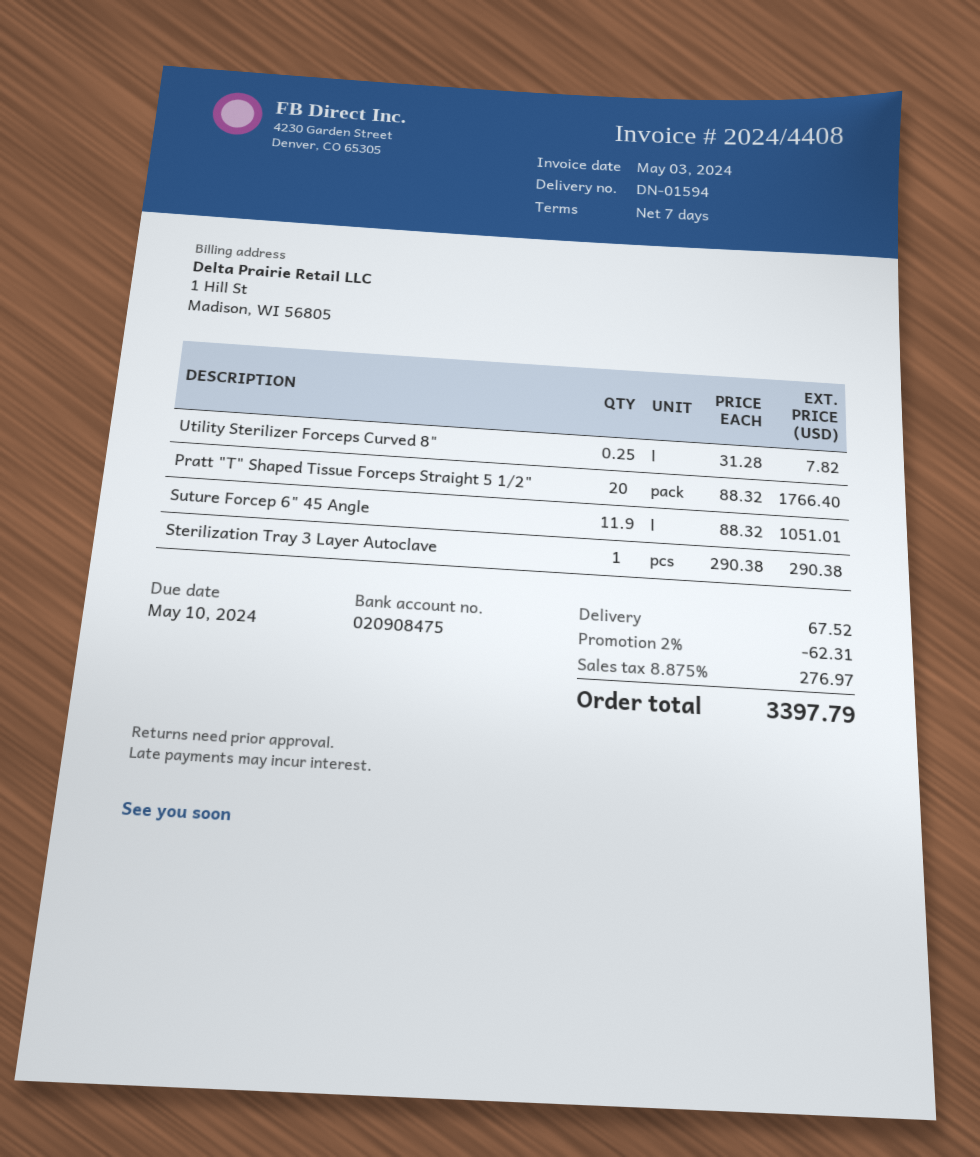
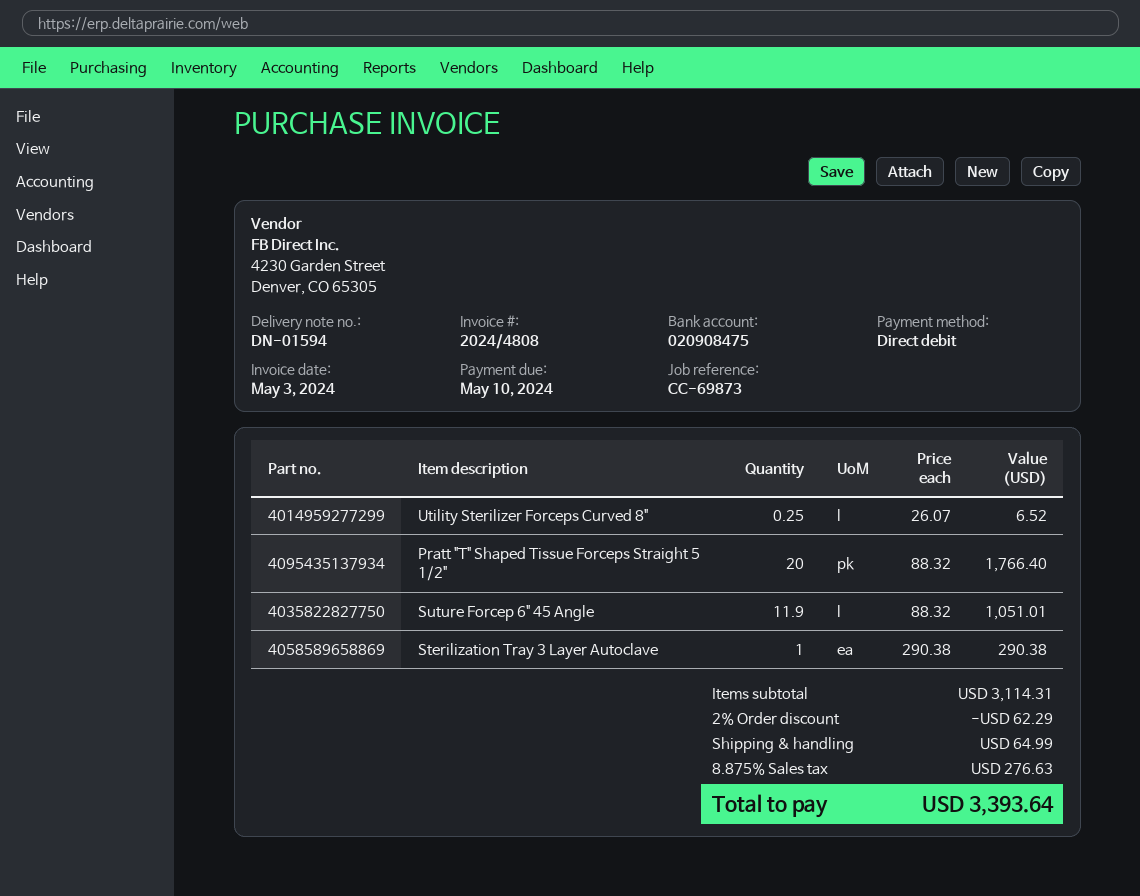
invoice number: 2024/4408 -> 2024/4808
Utility Sterilizer Forceps Curved 8": 0.25 x 31.28 = 7.82 -> 0.25 x 26.07 = 6.52
discount: 2% = 62.31 -> 2% = 62.29
shipping: 67.52 -> 64.99
tax: 8.875% = 276.97 -> 8.875% = 276.63
total: 3397.79 -> 3393.64

